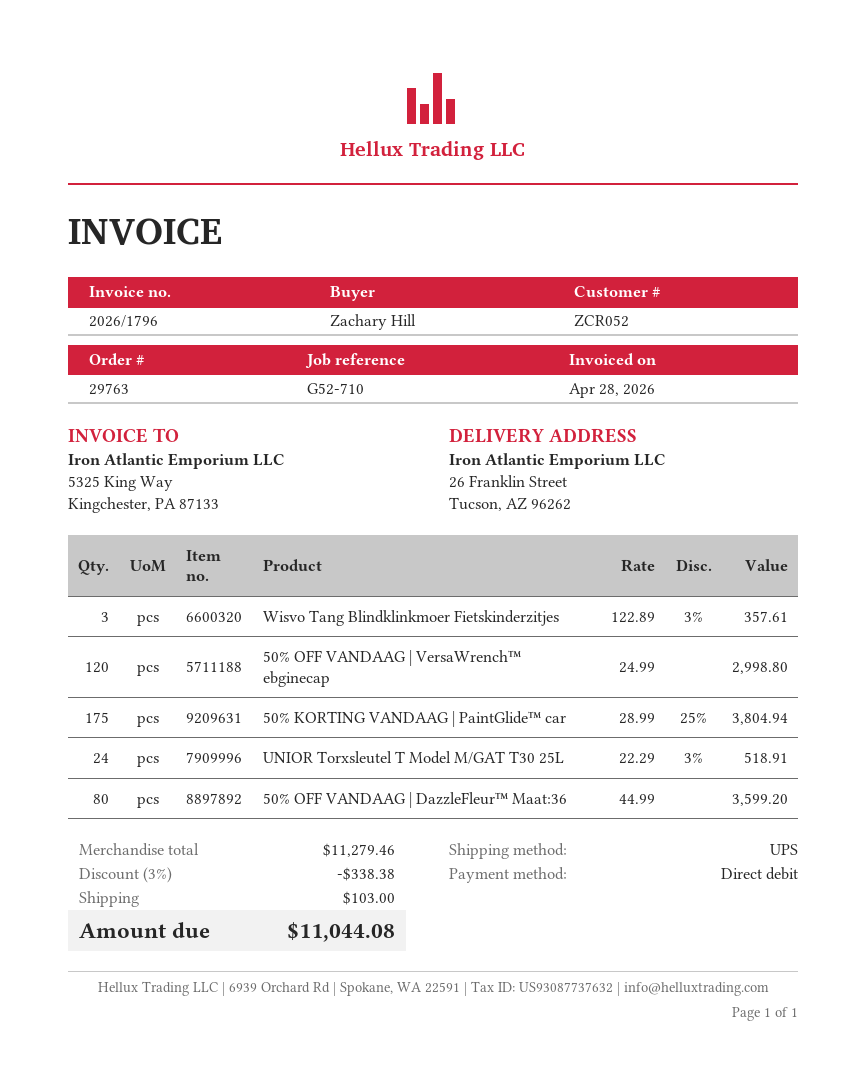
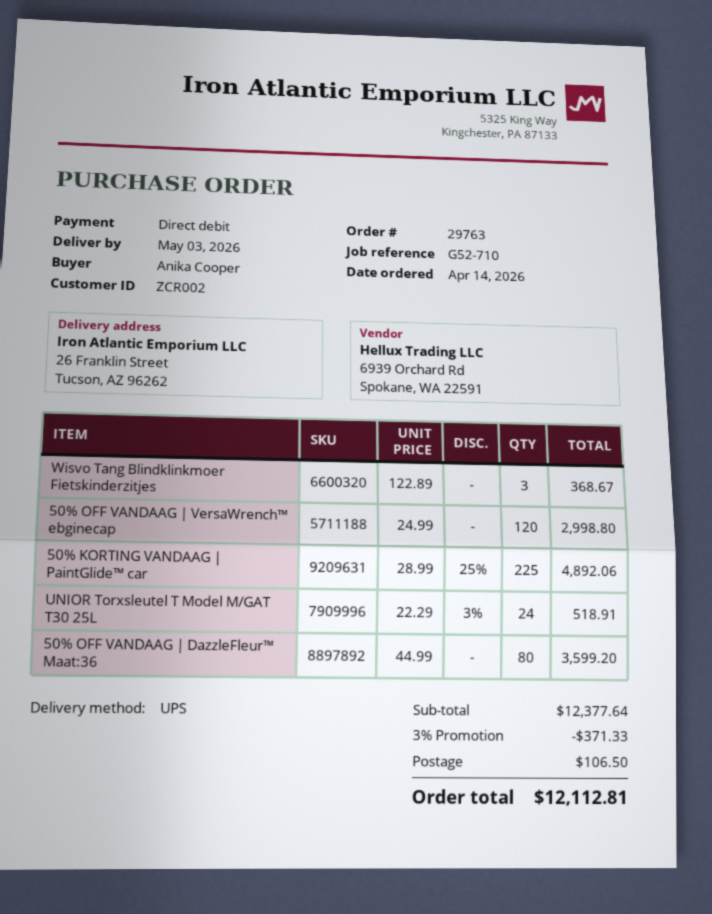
customer number: ZCR052 -> ZCR002
ordered by: Zachary Hill -> Anika Cooper
Wisvo Tang Blindklinkmoer Fietskinderzitjes: 3 x 122.89 - 3% = 357.61 -> 3 x 122.89 = 368.67
50% KORTING VANDAAG | PaintGlide™ car: 175 x 28.99 - 25% = 3804.94 -> 225 x 28.99 - 25% = 4892.06
subtotal: 11279.46 -> 12377.64
discount: 3% = 338.38 -> 3% = 371.33
shipping: 103.00 -> 106.50
total: 11044.08 -> 12112.81

